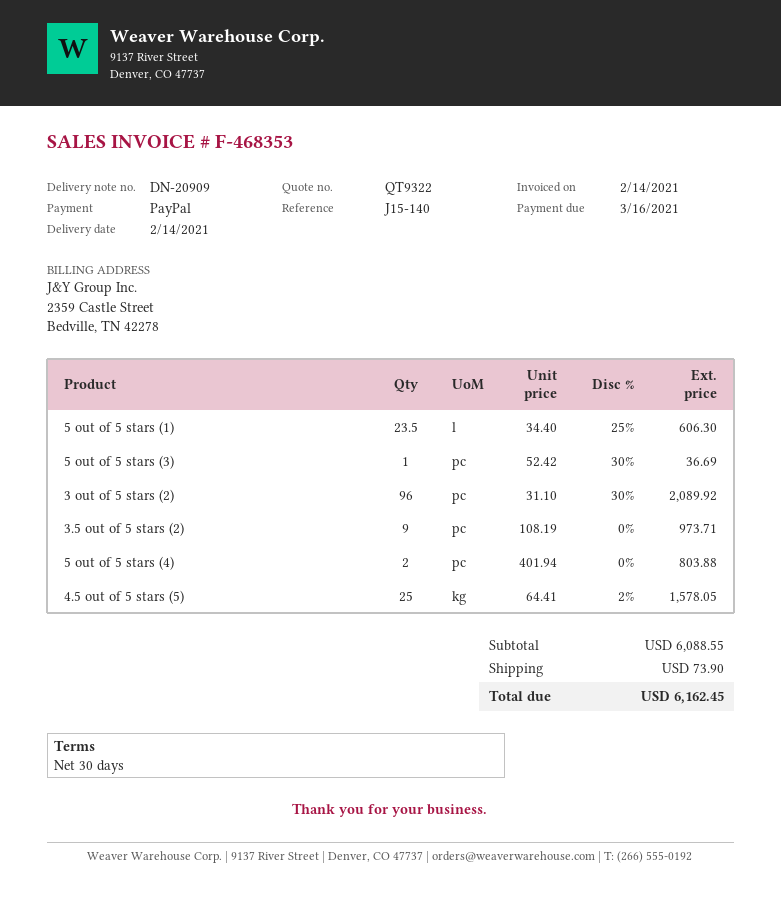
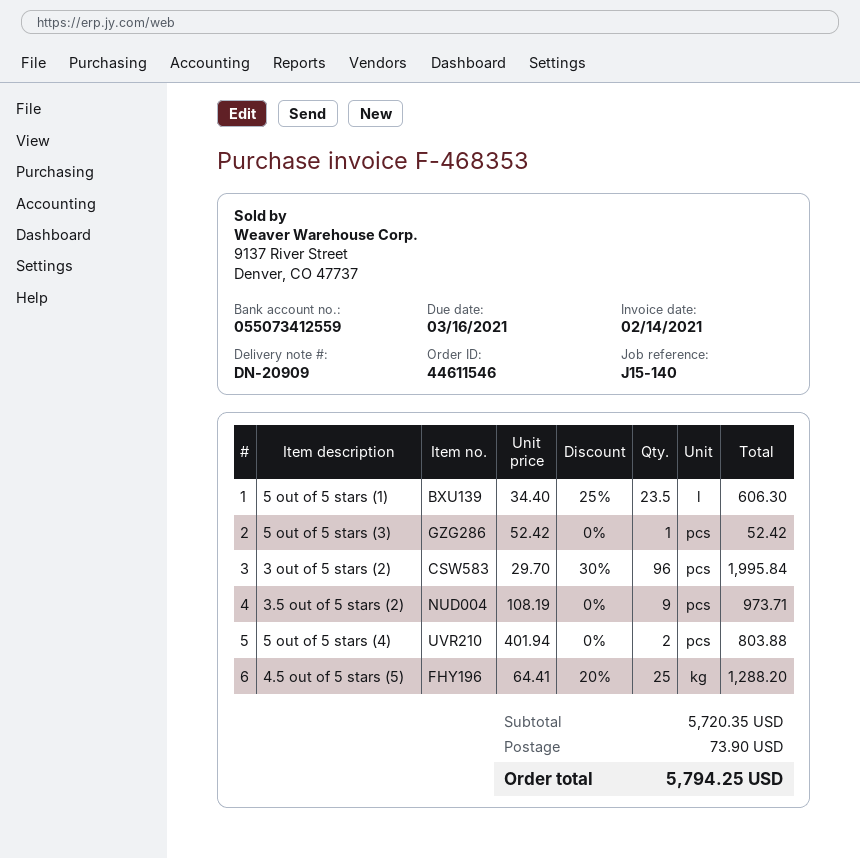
5 out of 5 stars (3): 1 x 52.42 - 30% = 36.69 -> 1 x 52.42 = 52.42
3 out of 5 stars (2): 96 x 31.10 - 30% = 2089.92 -> 96 x 29.70 - 30% = 1995.84
4.5 out of 5 stars (5): 25 x 64.41 - 2% = 1578.05 -> 25 x 64.41 - 20% = 1288.20
subtotal: 6088.55 -> 5720.35
total: 6162.45 -> 5794.25

